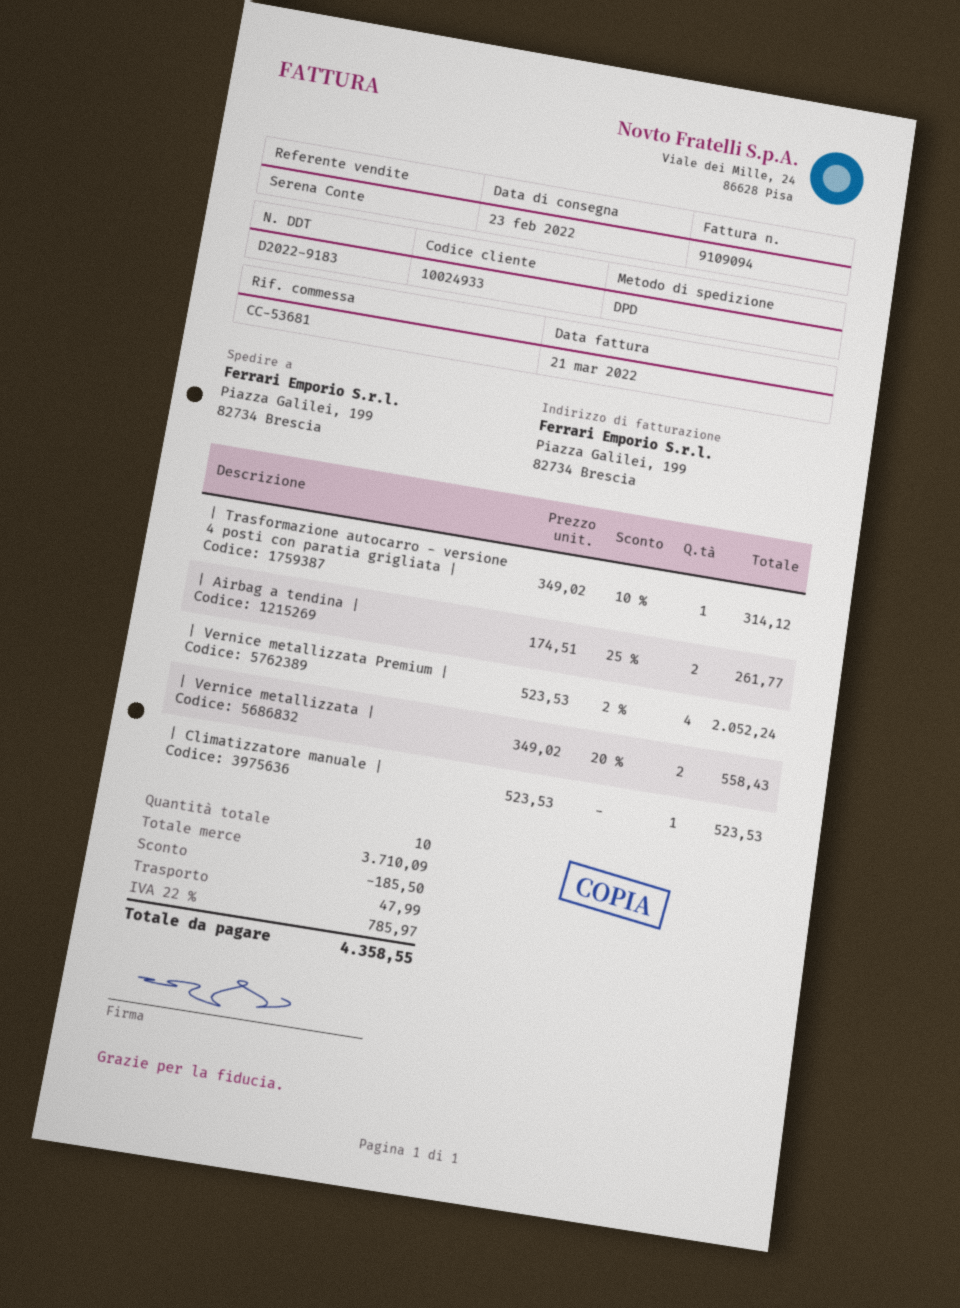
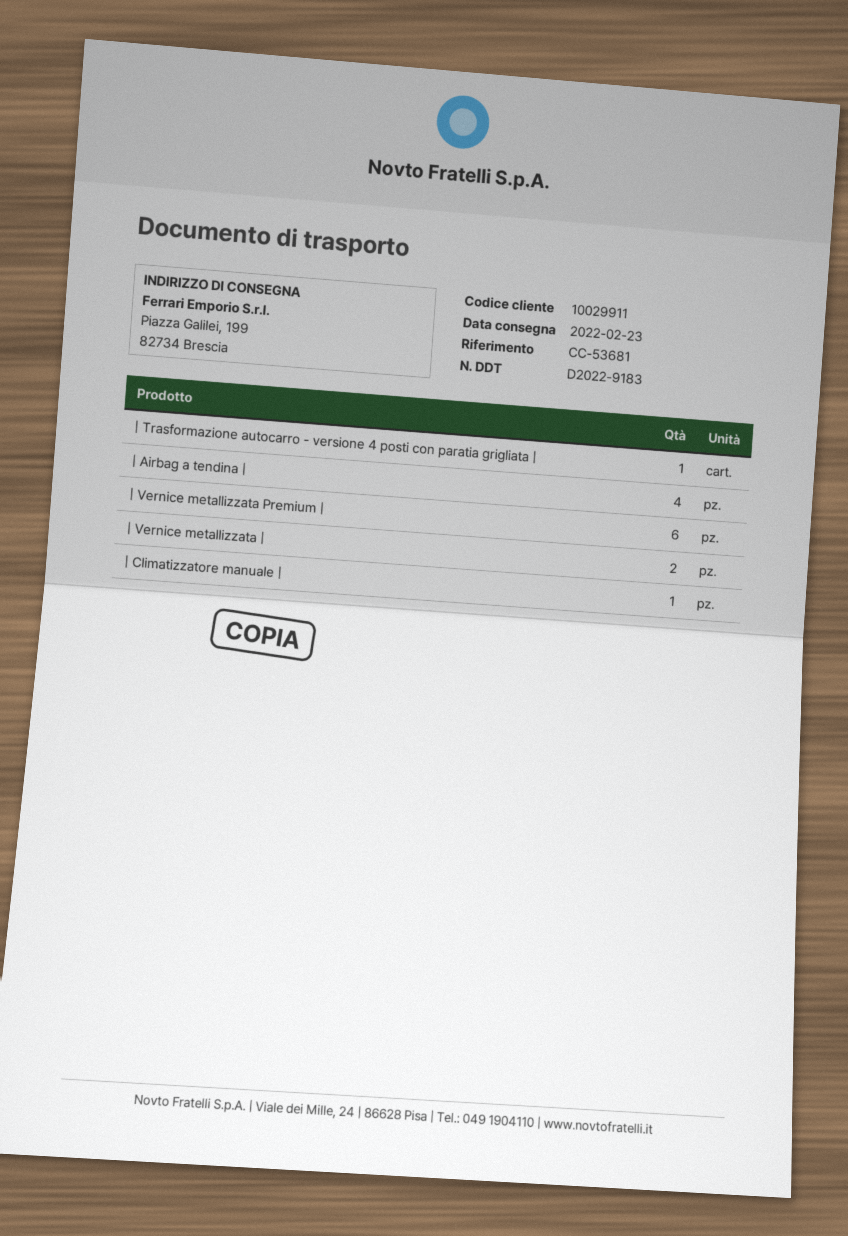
customer number: 10024933 -> 10029911
| Airbag a tendina |: 2 -> 4
| Vernice metallizzata Premium |: 4 -> 6

